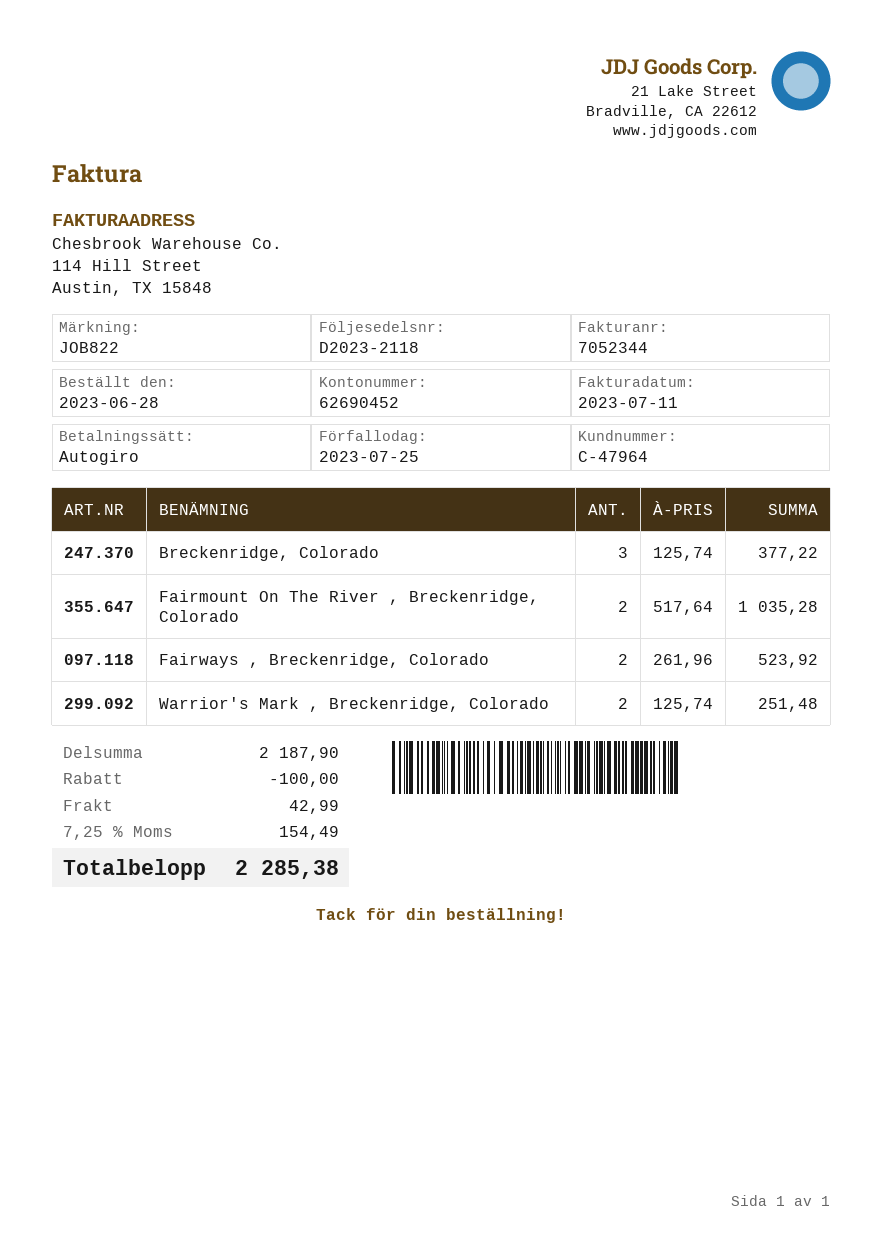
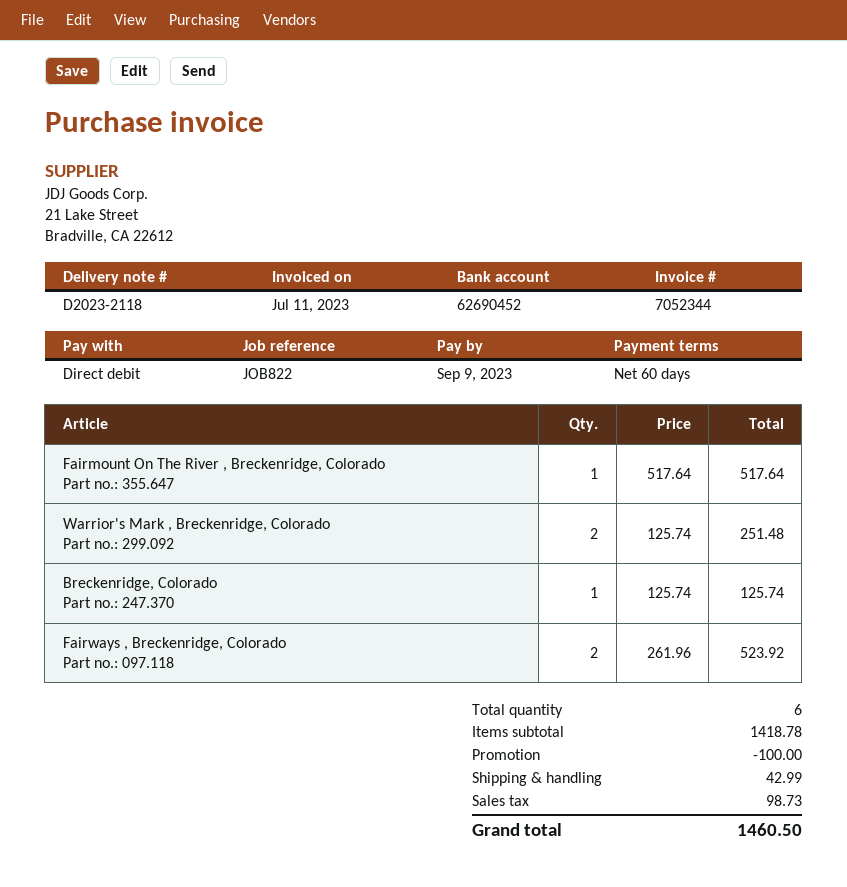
due date: 2023-07-25 -> 2023-09-09
Breckenridge, Colorado: 3 x 125.74 = 377.22 -> 1 x 125.74 = 125.74
Fairmount On The River , Breckenridge, Colorado: 2 x 517.64 = 1035.28 -> 1 x 517.64 = 517.64
subtotal: 2187.90 -> 1418.78
tax: 154.49 -> 98.73
total: 2285.38 -> 1460.50

